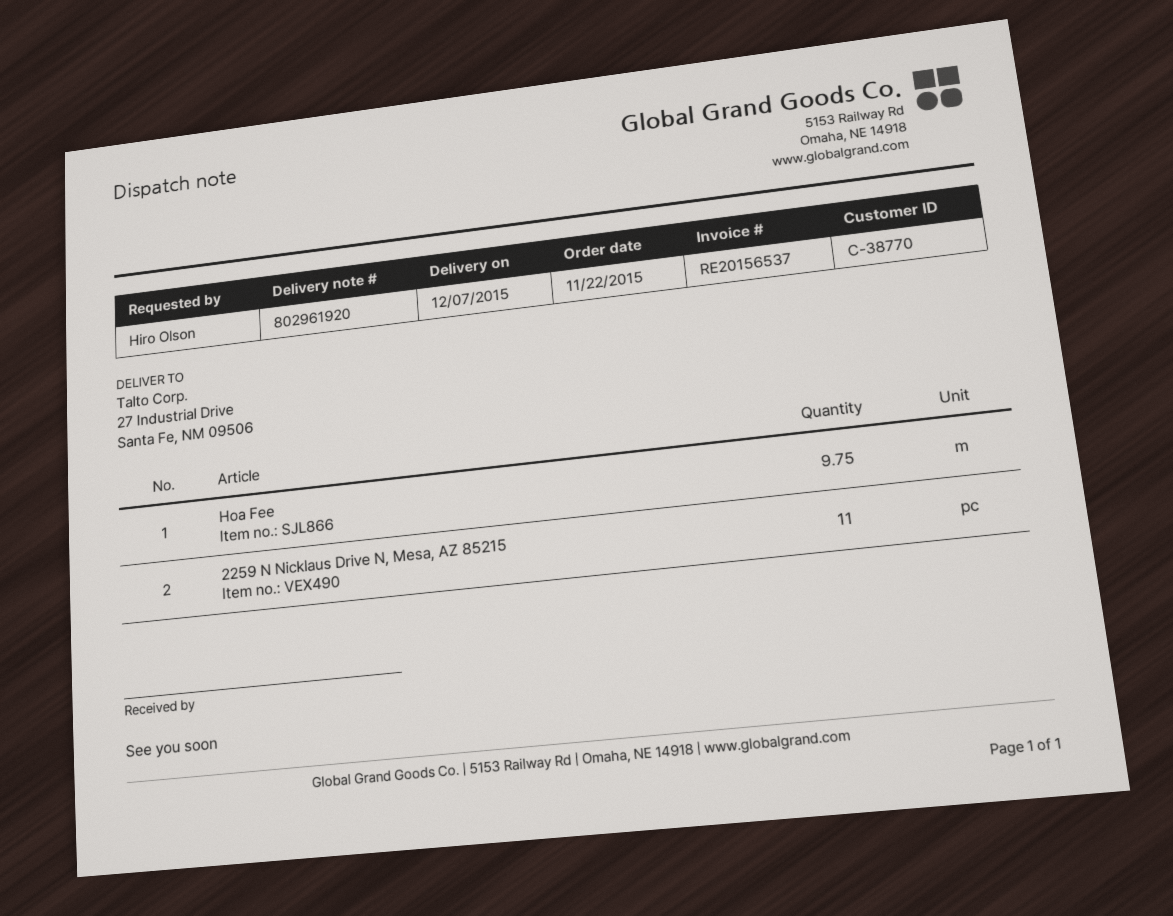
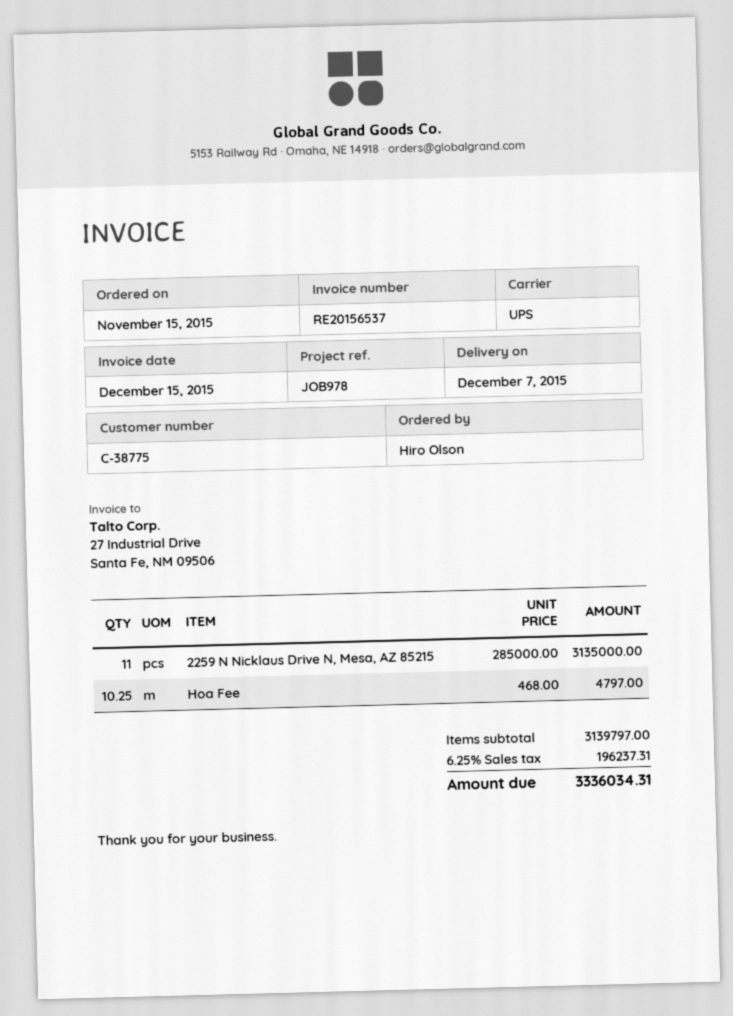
order date: 2015-11-22 -> 2015-11-15
customer number: C-38770 -> C-38775
Hoa Fee: 9.75 -> 10.25

